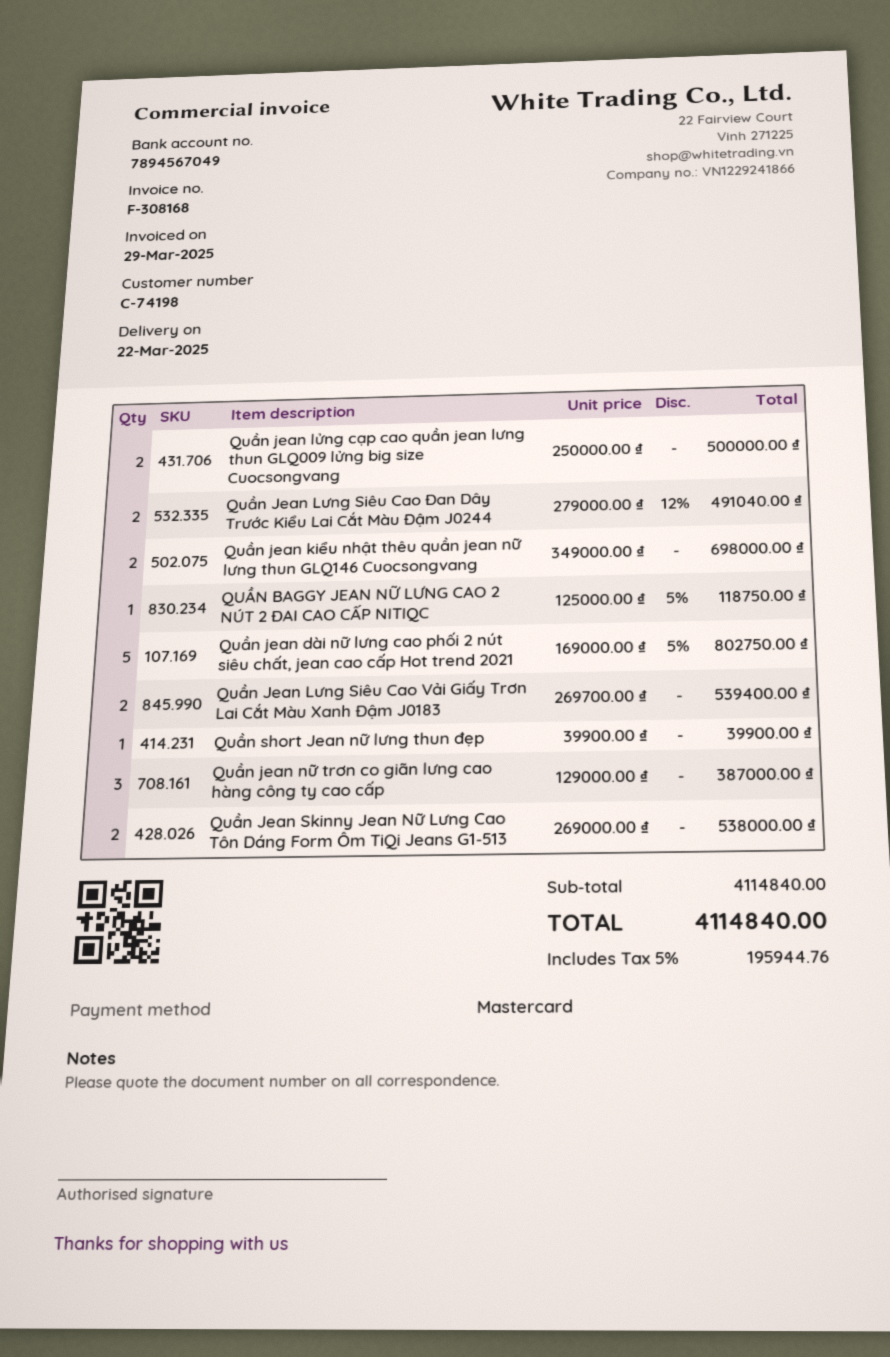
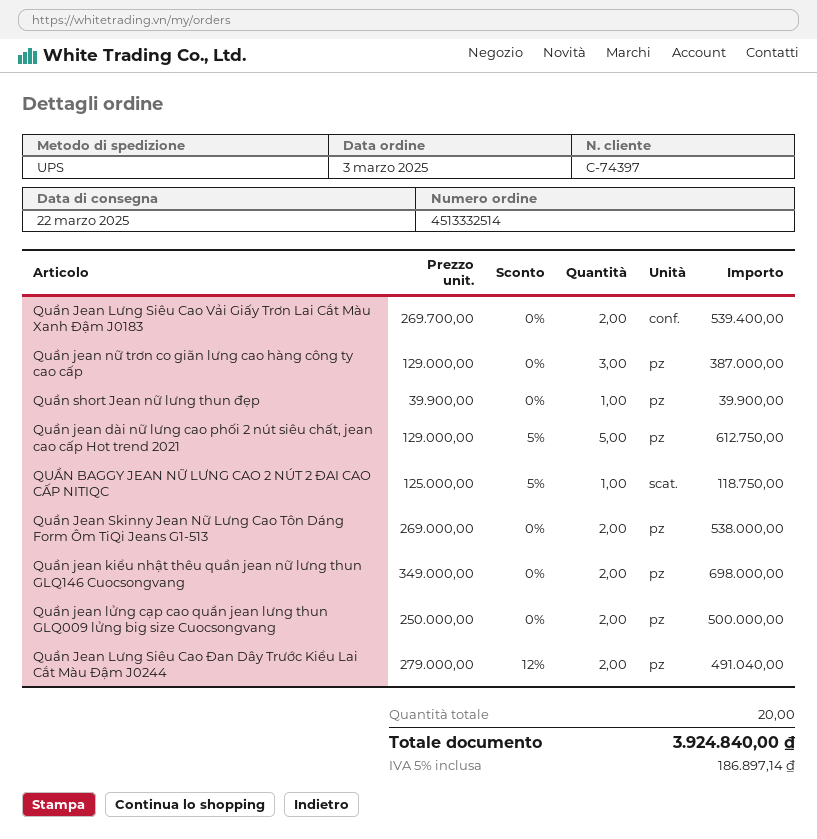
customer number: C-74198 -> C-74397
Quần jean dài nữ lưng cao phối 2 nút siêu chất, jean cao cấp Hot trend 2021: 5 x 169000.00 - 5% = 802750.00 -> 5 x 129000.00 - 5% = 612750.00
tax: 5% = 195944.76 -> 5% = 186897.14
total: 4114840.00 -> 3924840.00

